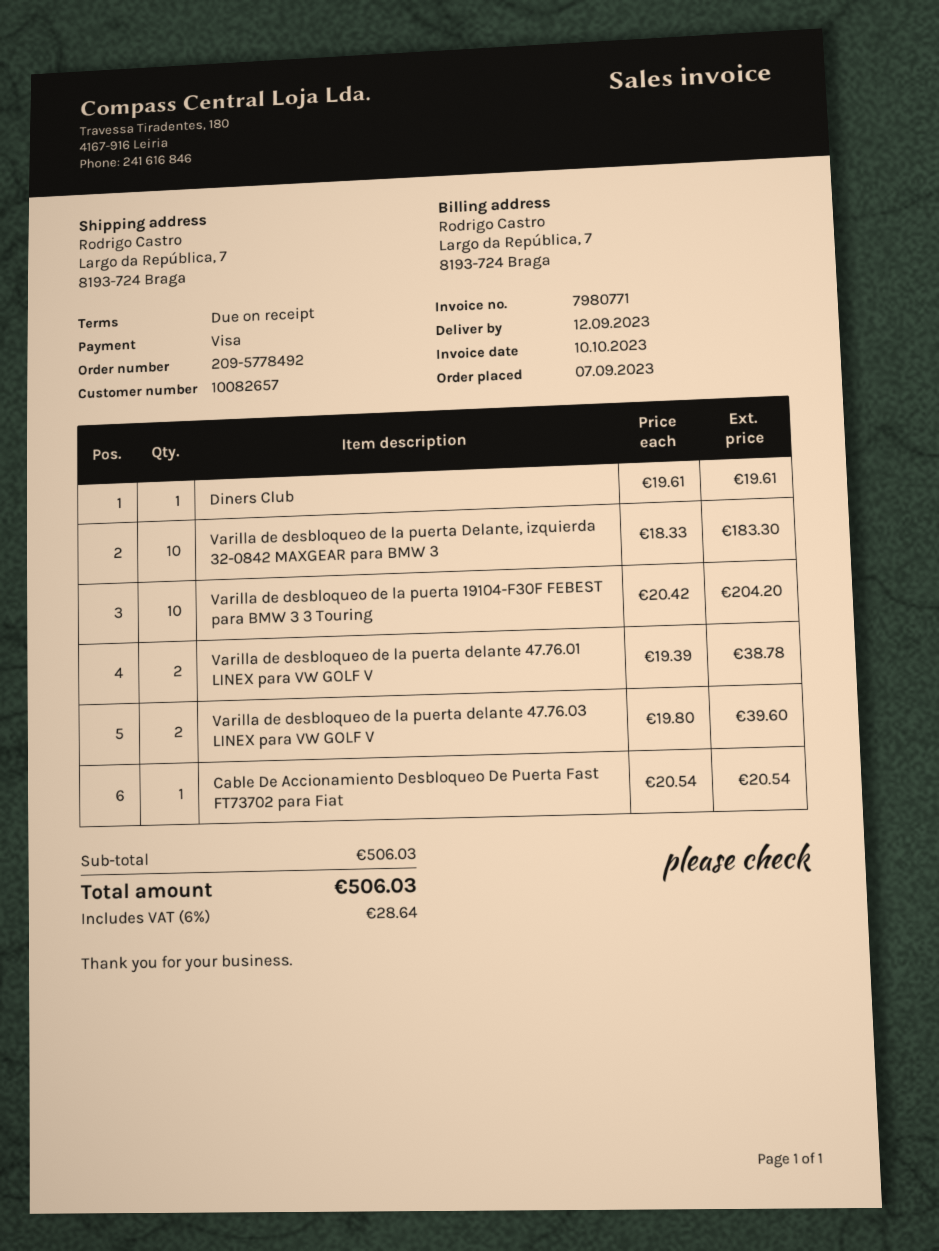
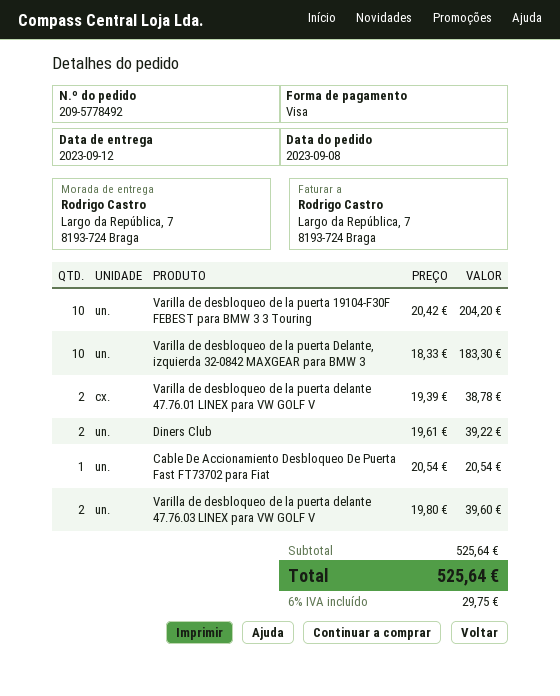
order date: 2023-09-07 -> 2023-09-08
Diners Club: 1 x 19.61 = 19.61 -> 2 x 19.61 = 39.22
subtotal: 506.03 -> 525.64
tax: 6% = 28.64 -> 6% = 29.75
total: 506.03 -> 525.64

